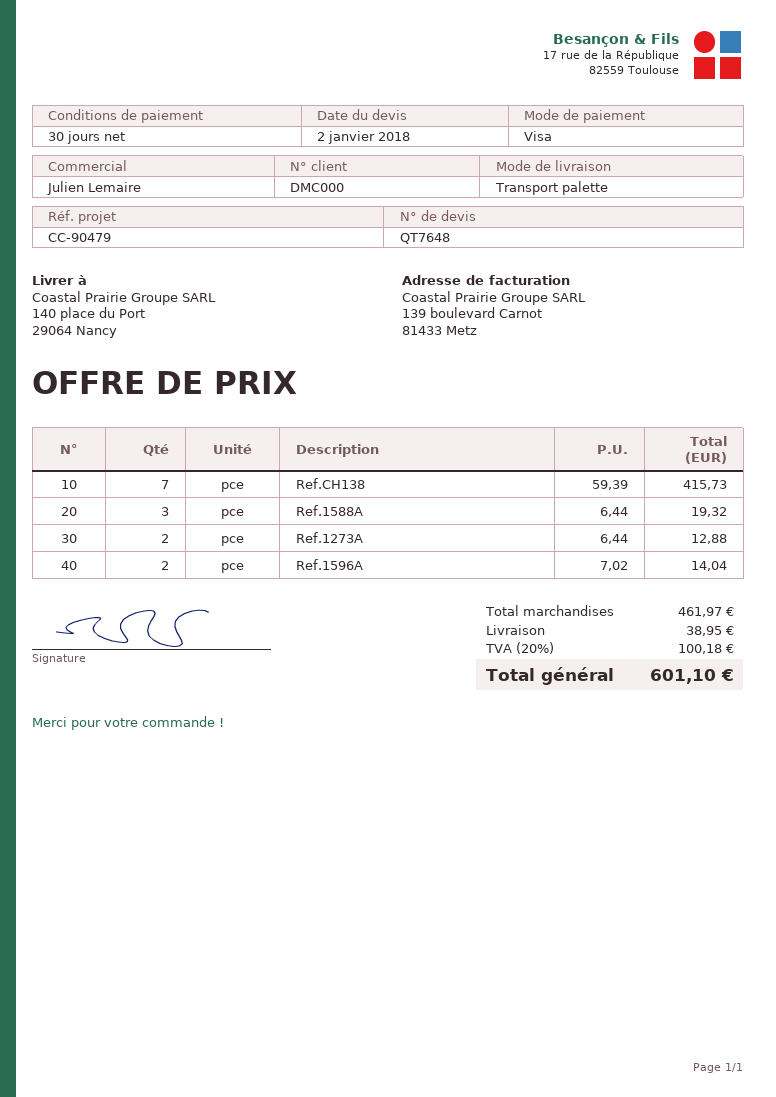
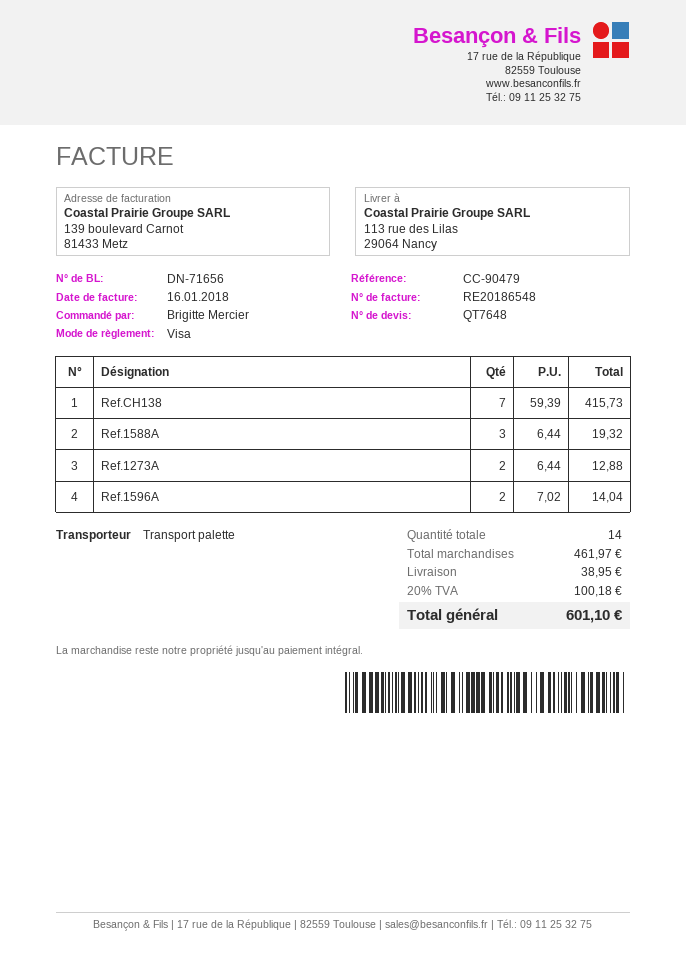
ship to: 140 place du Port, 29064 Nancy -> 113 rue des Lilas, 29064 Nancy

